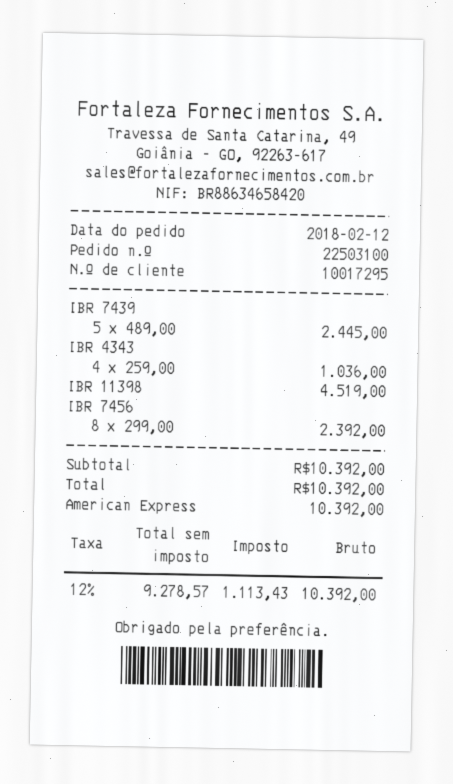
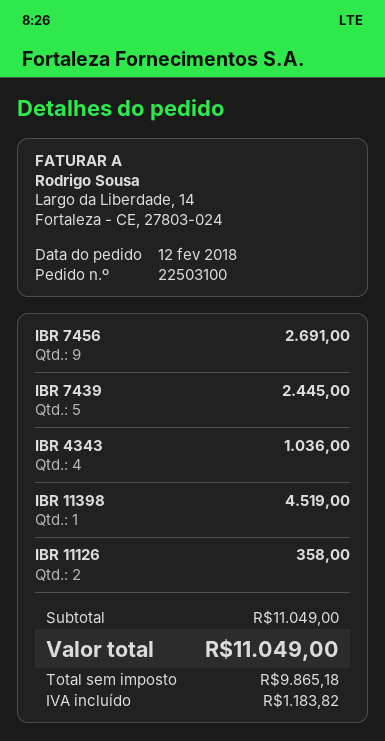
IBR 7456: 8 for 2392.00 -> 9 for 2691.00
IBR 11126: none -> 2 for 358.00
subtotal: 10392.00 -> 11049.00
net: 9278.57 -> 9865.18
tax: 1113.43 -> 1183.82
total: 10392.00 -> 11049.00

